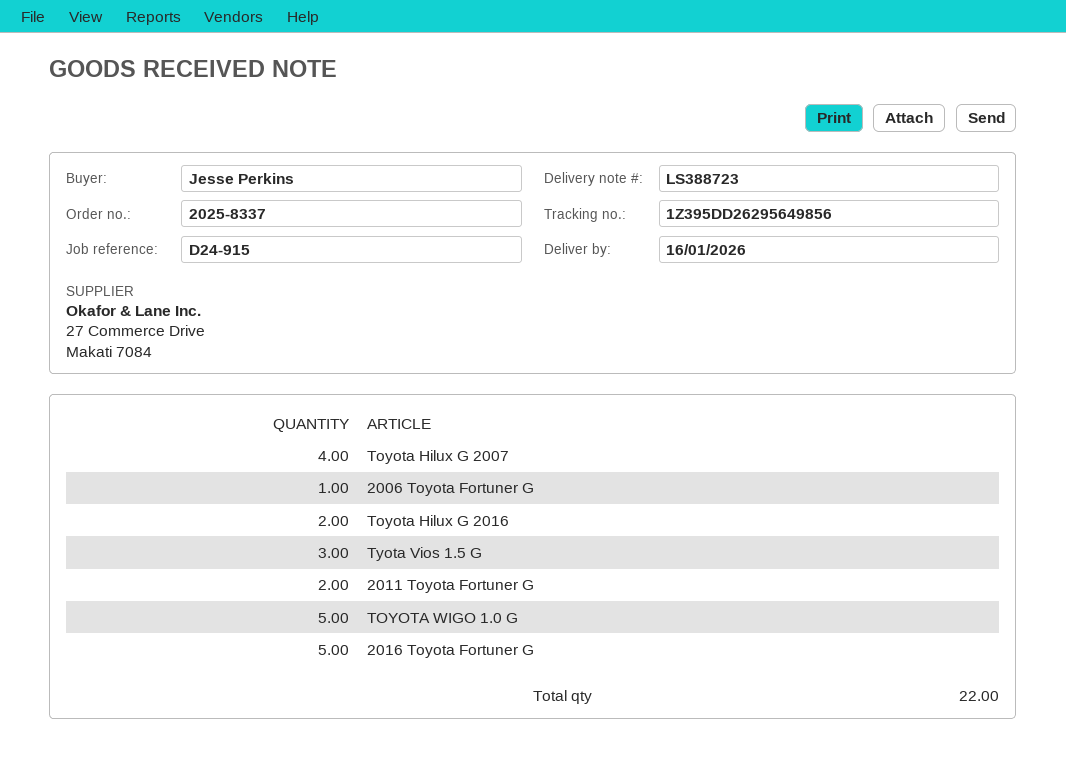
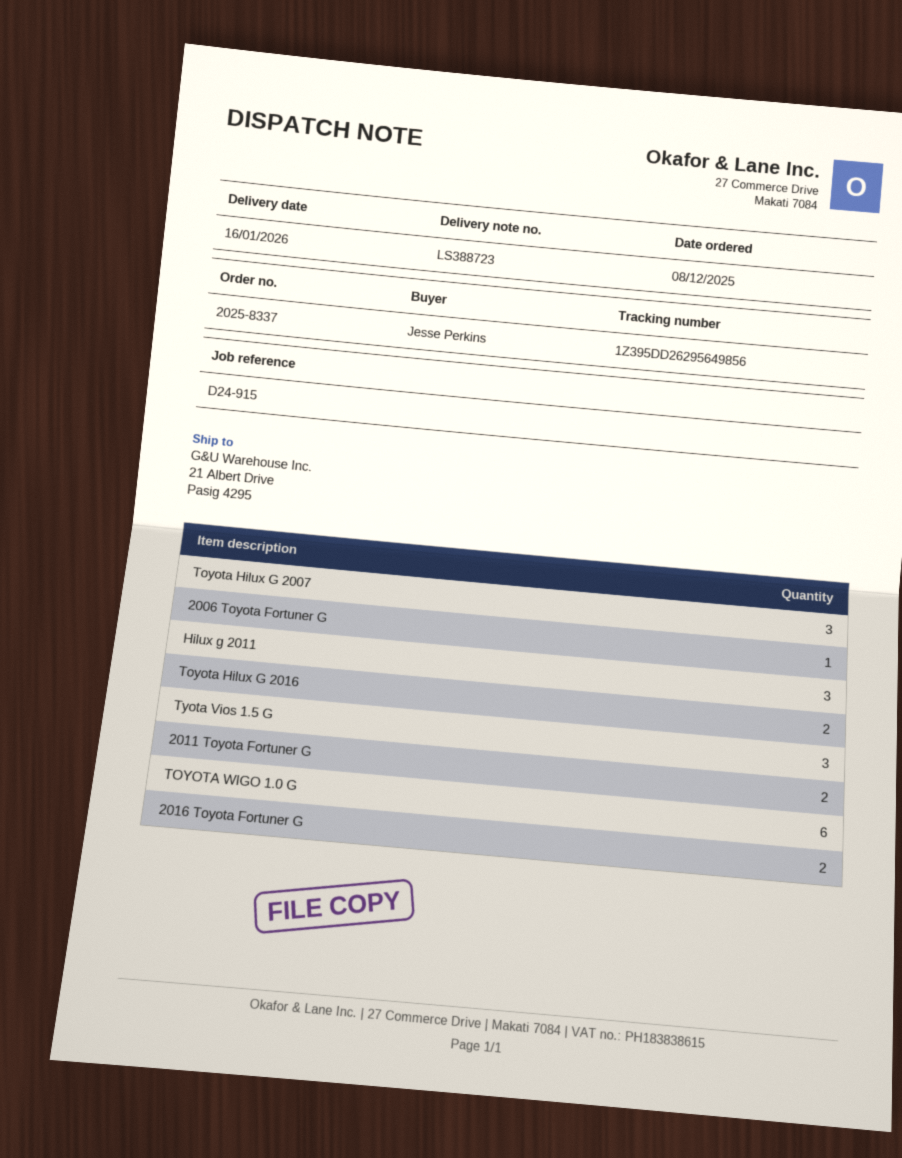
Toyota Hilux G 2007: 4 -> 3
TOYOTA WIGO 1.0 G: 5 -> 6
2016 Toyota Fortuner G: 5 -> 2
Hilux g 2011: none -> 3

